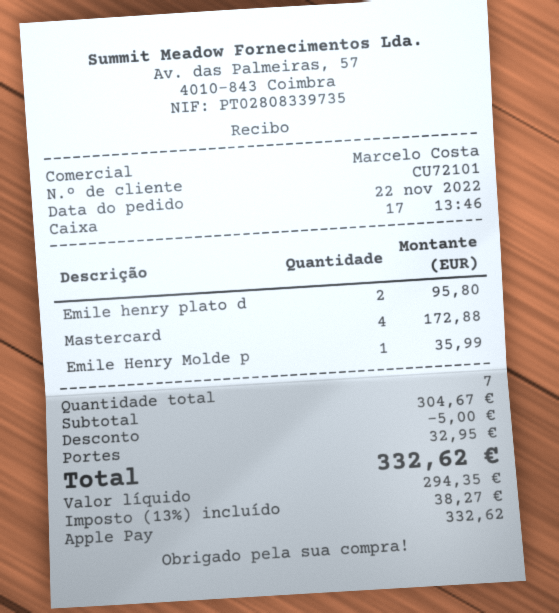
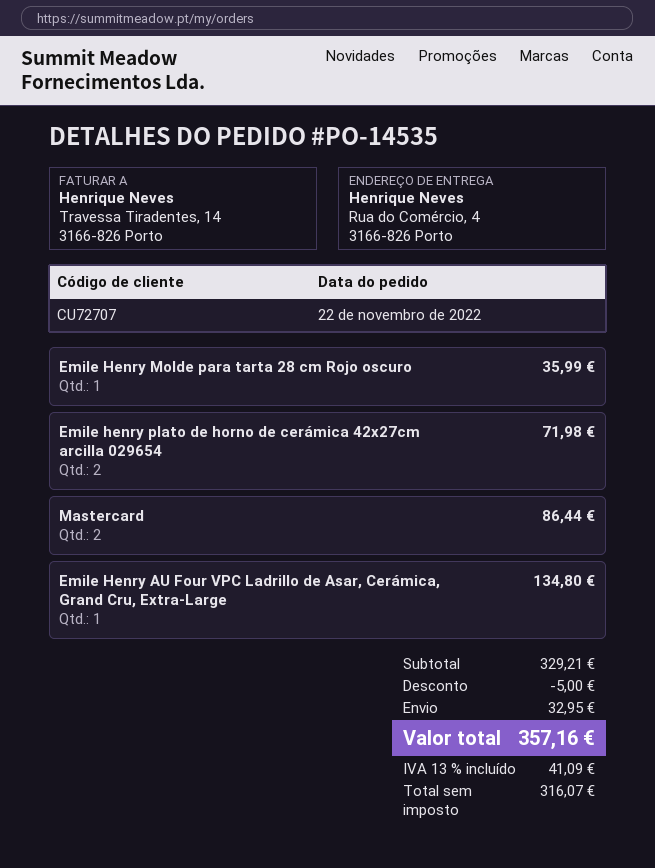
customer number: CU72101 -> CU72707
Emile henry plato d: 2 for 95.80 -> 2 for 71.98
Mastercard: 4 for 172.88 -> 2 for 86.44
Emile Henry AU Four VPC Ladrillo de Asar, Cerámica, Grand Cru, Extra-Large: none -> 1 for 134.80
subtotal: 304.67 -> 329.21
net: 294.35 -> 316.07
tax: 13% = 38.27 -> 13% = 41.09
total: 332.62 -> 357.16

